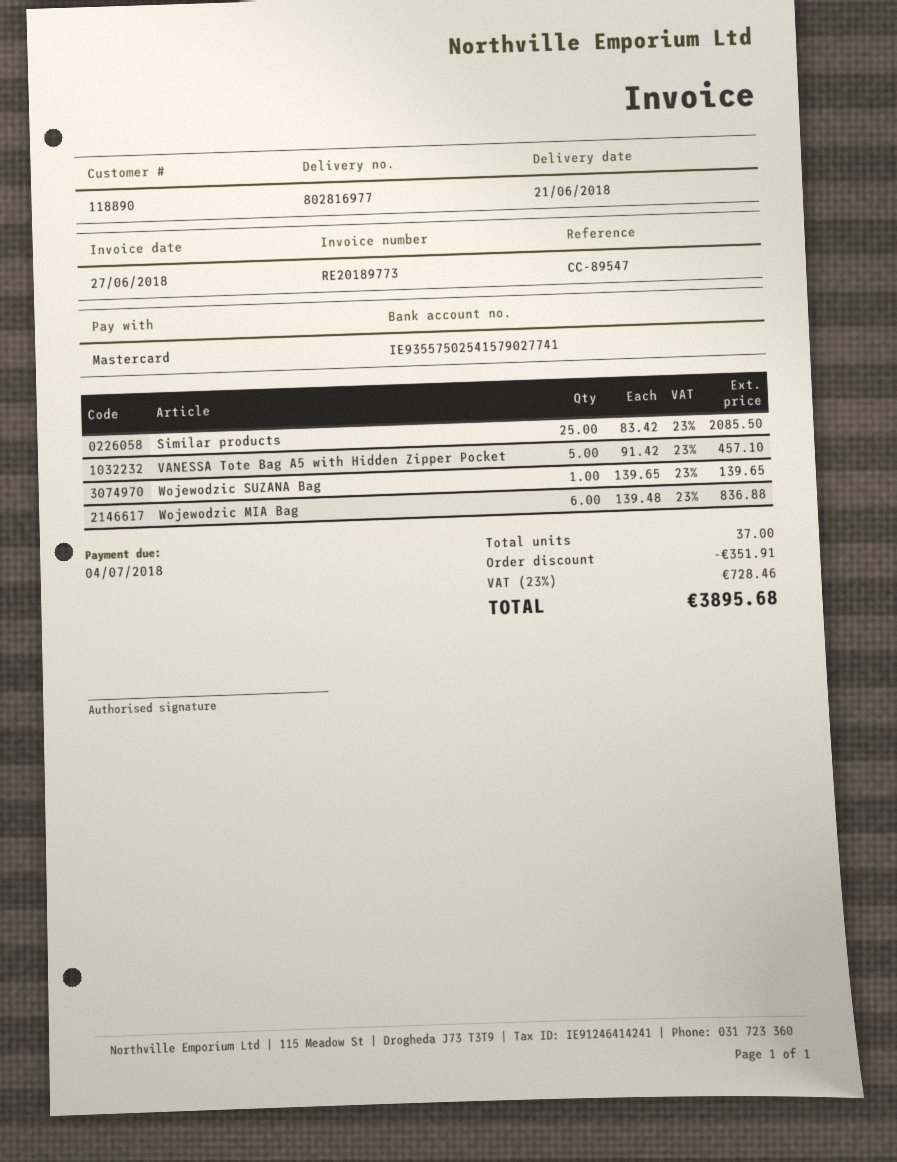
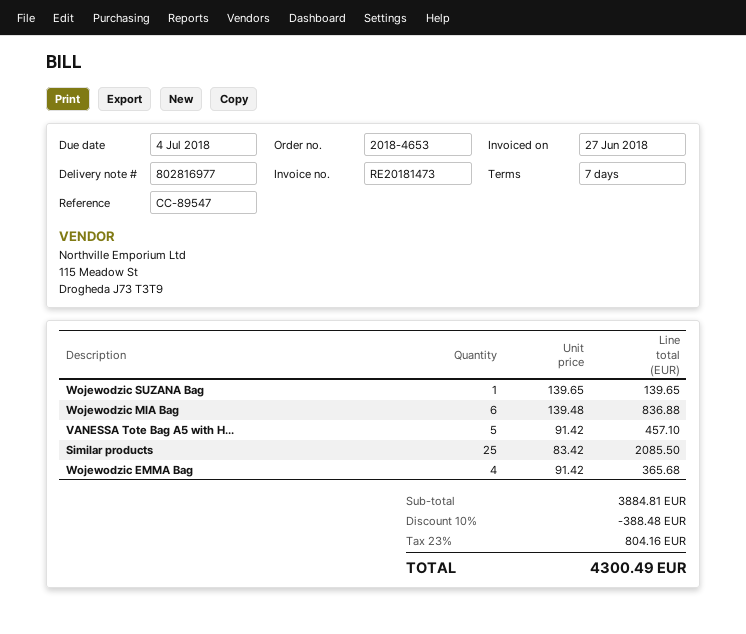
invoice number: RE20189773 -> RE20181473
Wojewodzic EMMA Bag: none -> 4 x 91.42 = 365.68
discount: 351.91 -> 388.48
tax: 23% = 728.46 -> 23% = 804.16
total: 3895.68 -> 4300.49

